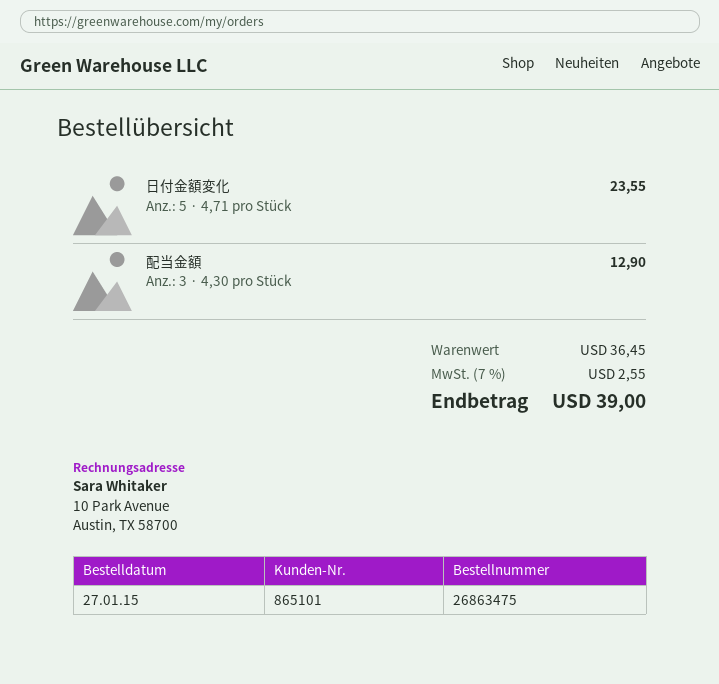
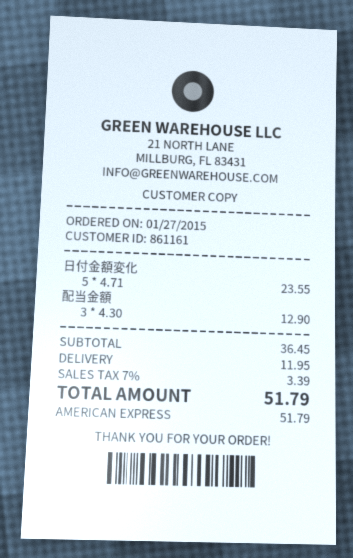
customer number: 865101 -> 861161
shipping: none -> 11.95
tax: 7% = 2.55 -> 7% = 3.39
total: 39.00 -> 51.79

